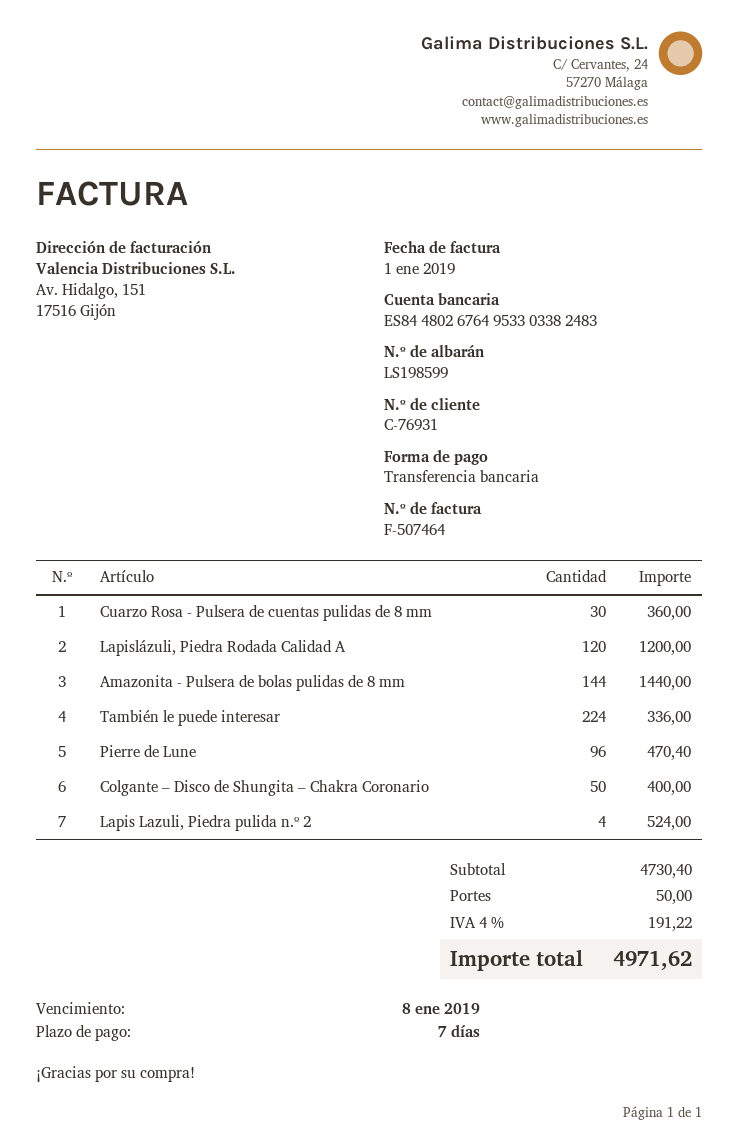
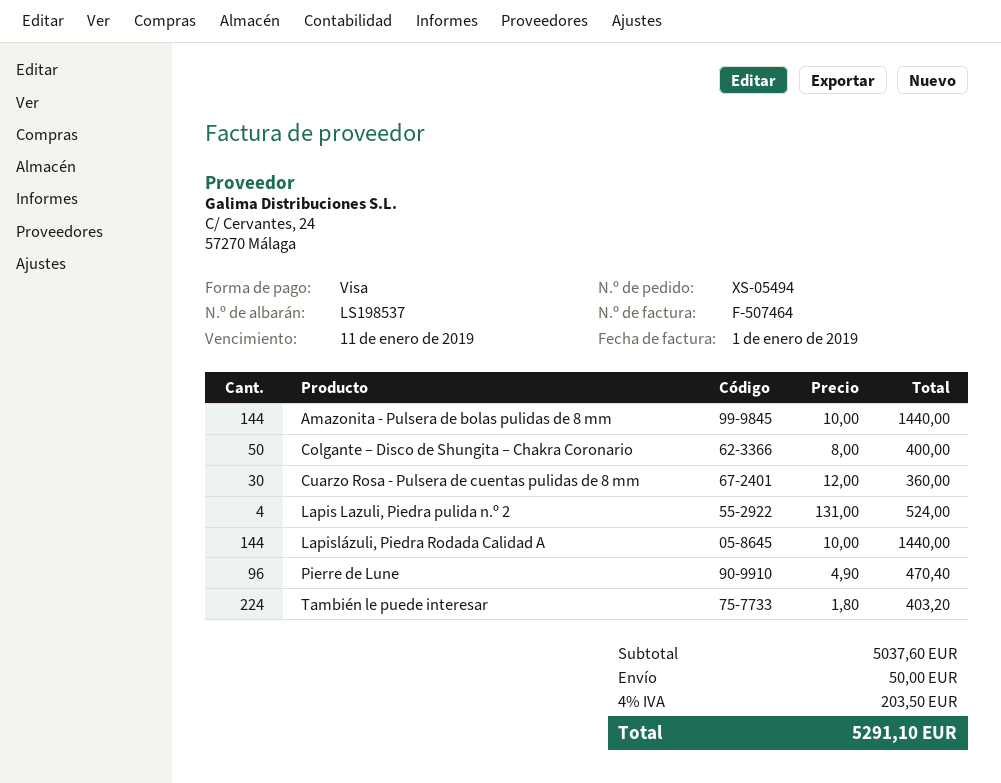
delivery note number: LS198599 -> LS198537
due date: 2019-01-08 -> 2019-01-11
payment method: bank transfer -> Visa
Lapislázuli, Piedra Rodada Calidad A: 120 for 1200.00 -> 144 for 1440.00
También le puede interesar: 224 for 336.00 -> 224 for 403.20
subtotal: 4730.40 -> 5037.60
tax: 4% = 191.22 -> 4% = 203.50
total: 4971.62 -> 5291.10

